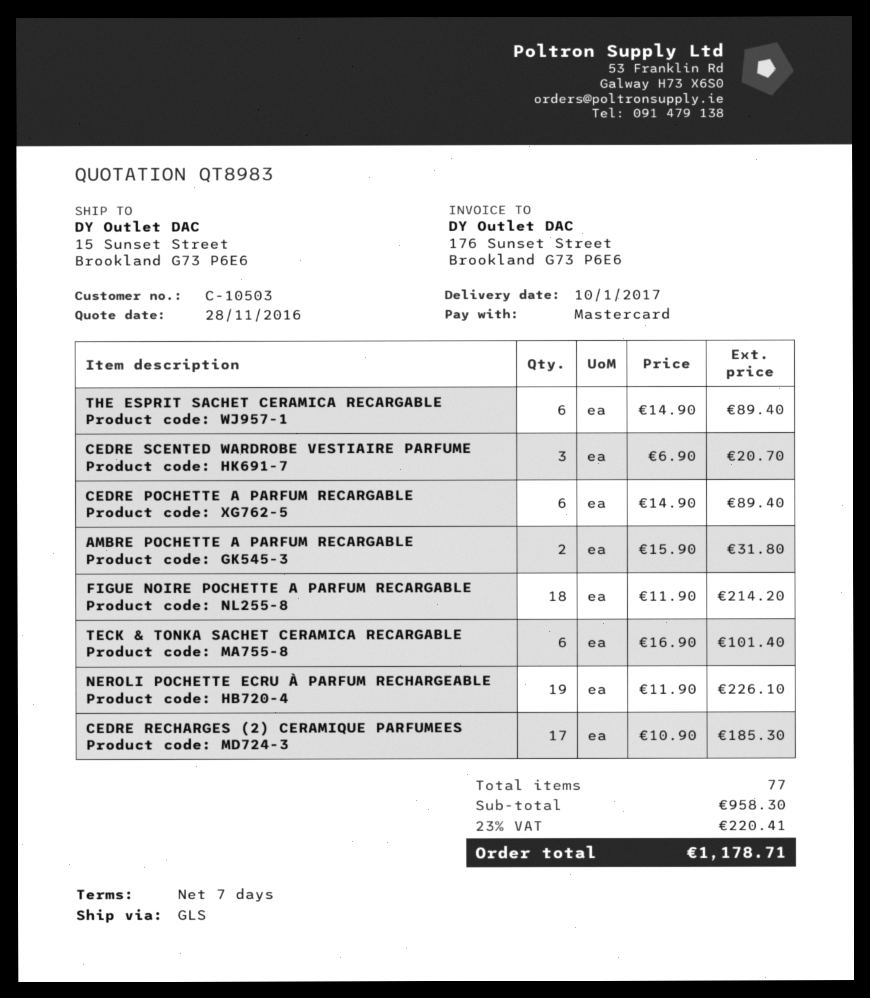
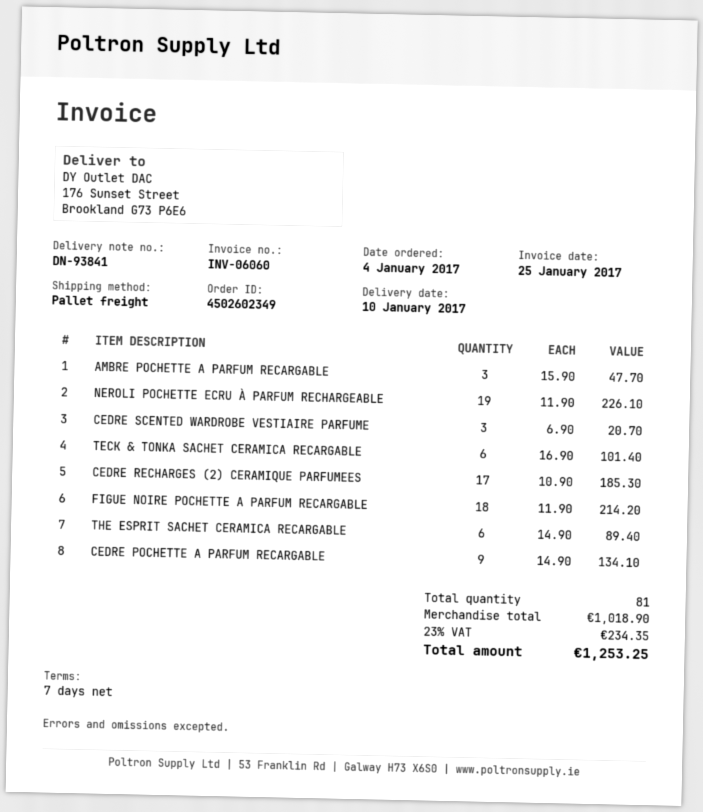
shipping method: GLS -> pallet freight
ship to: 15 Sunset Street, Brookland G73 P6E6 -> 176 Sunset Street, Brookland G73 P6E6
CEDRE POCHETTE A PARFUM RECARGABLE: 6 x 14.90 = 89.40 -> 9 x 14.90 = 134.10
AMBRE POCHETTE A PARFUM RECARGABLE: 2 x 15.90 = 31.80 -> 3 x 15.90 = 47.70
total quantity: 77 -> 81
subtotal: 958.30 -> 1018.90
tax: 23% = 220.41 -> 23% = 234.35
total: 1178.71 -> 1253.25

